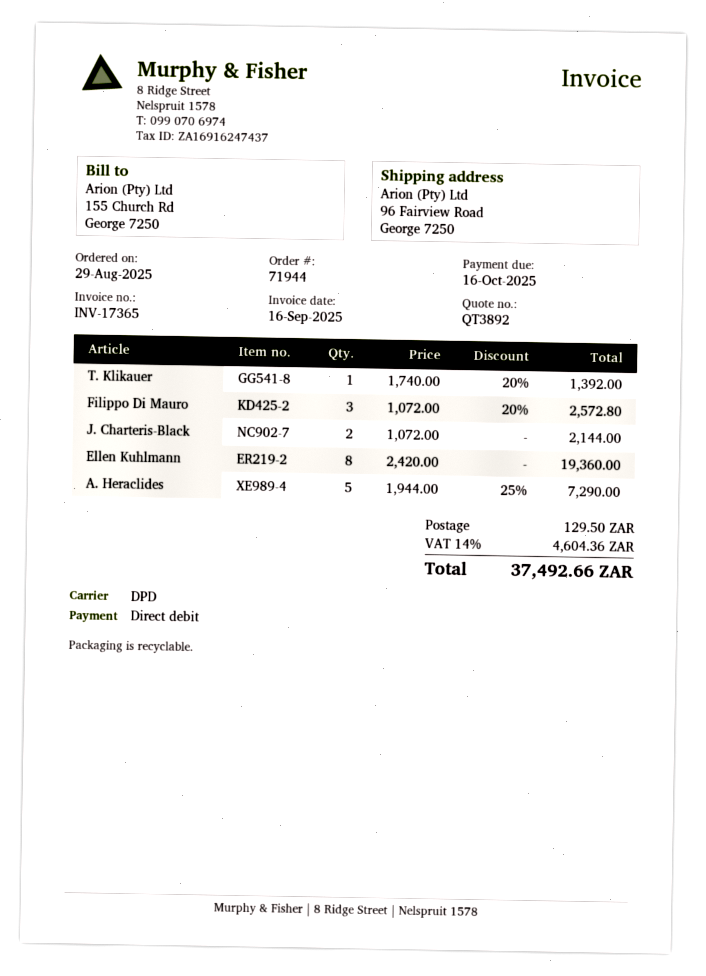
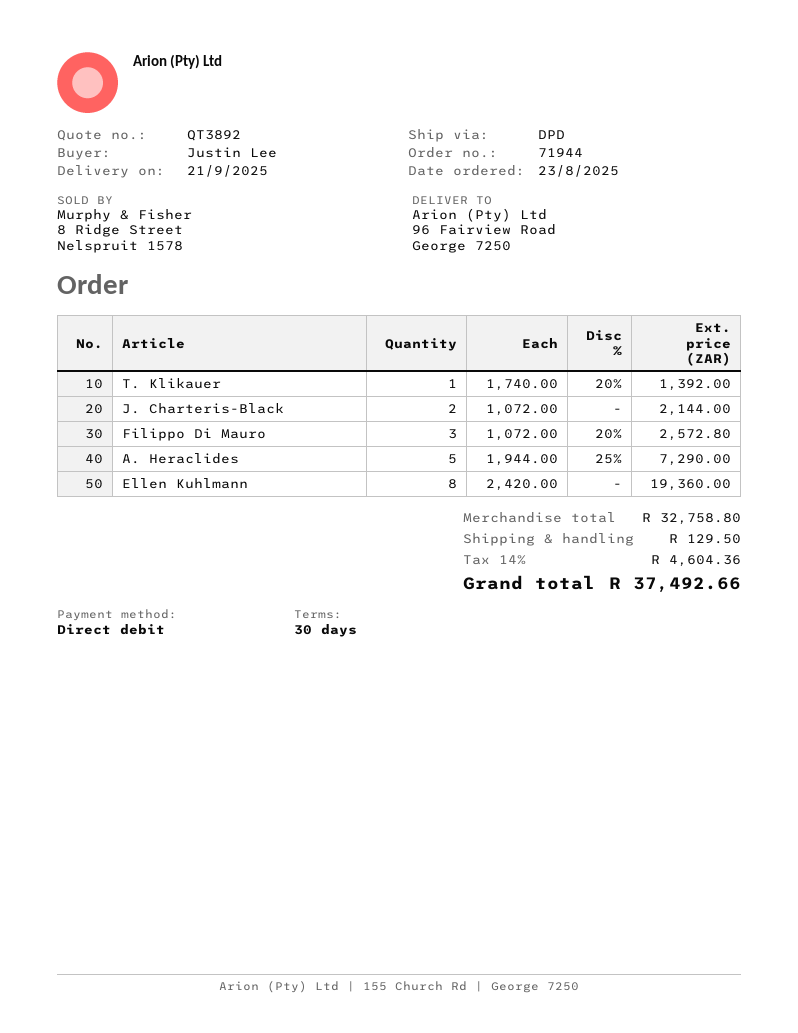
order date: 2025-08-29 -> 2025-08-23

